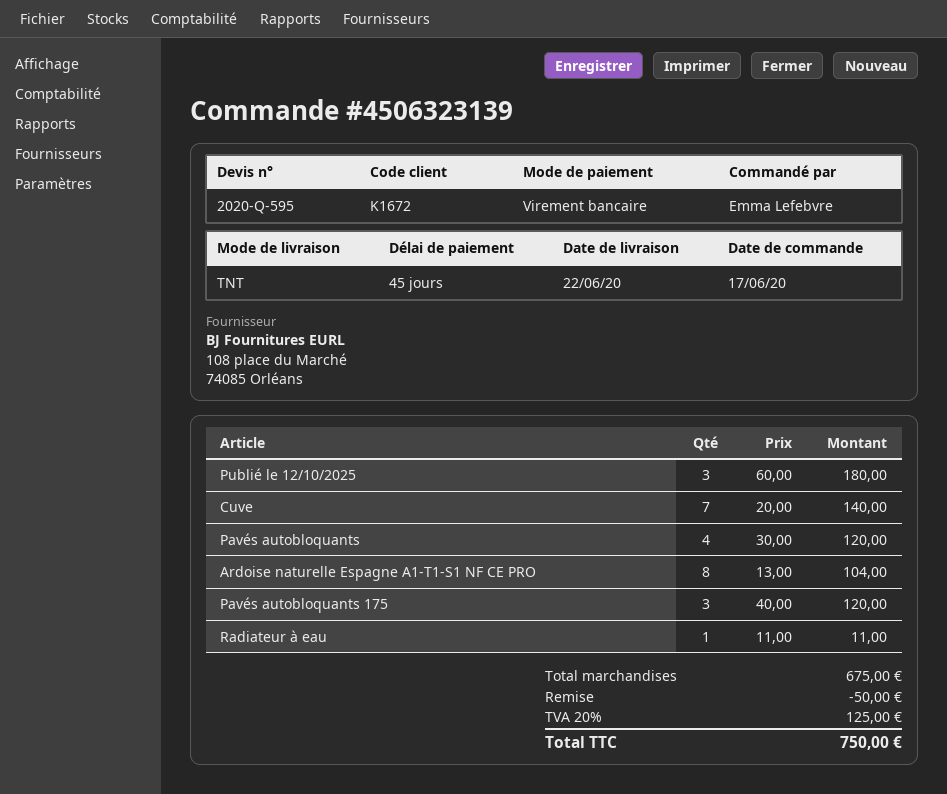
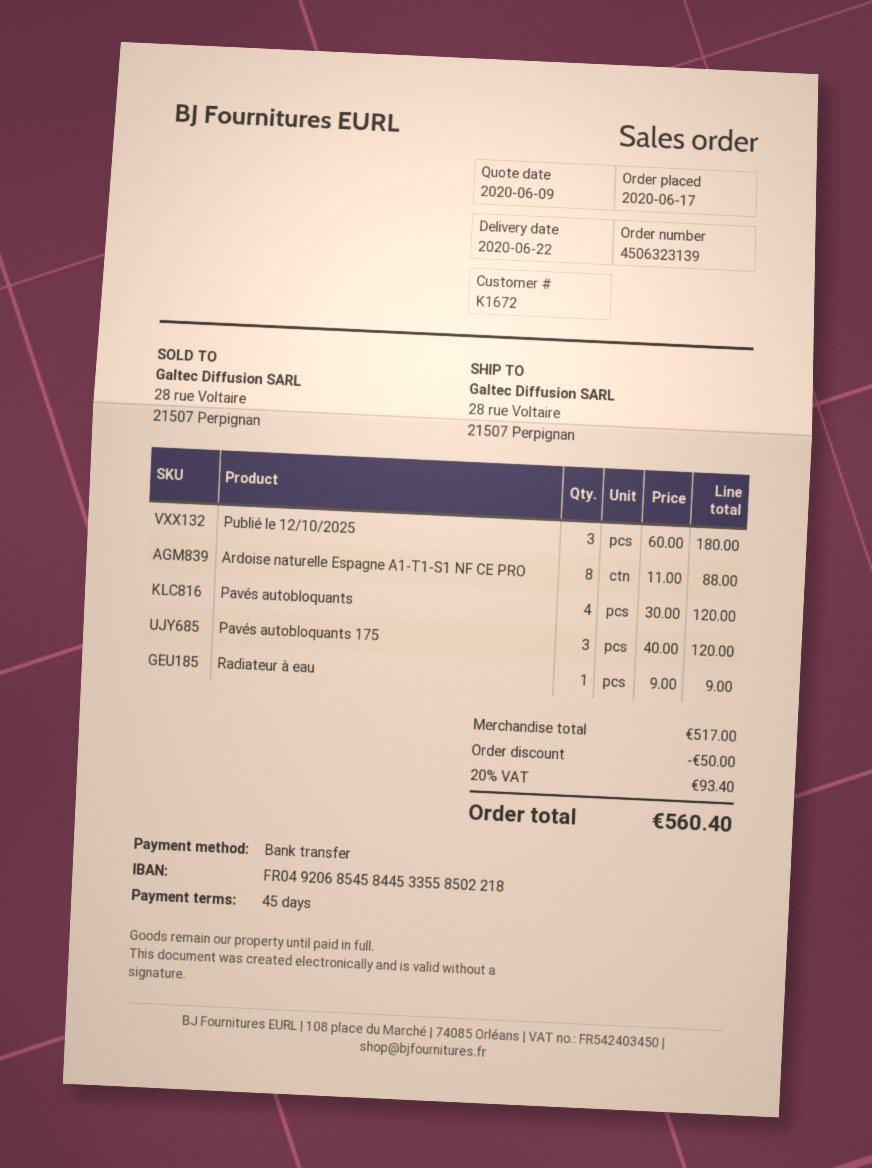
Cuve: 7 x 20.00 = 140.00 -> none
Ardoise naturelle Espagne A1-T1-S1 NF CE PRO: 8 x 13.00 = 104.00 -> 8 x 11.00 = 88.00
Radiateur à eau: 1 x 11.00 = 11.00 -> 1 x 9.00 = 9.00
subtotal: 675.00 -> 517.00
tax: 20% = 125.00 -> 20% = 93.40
total: 750.00 -> 560.40

